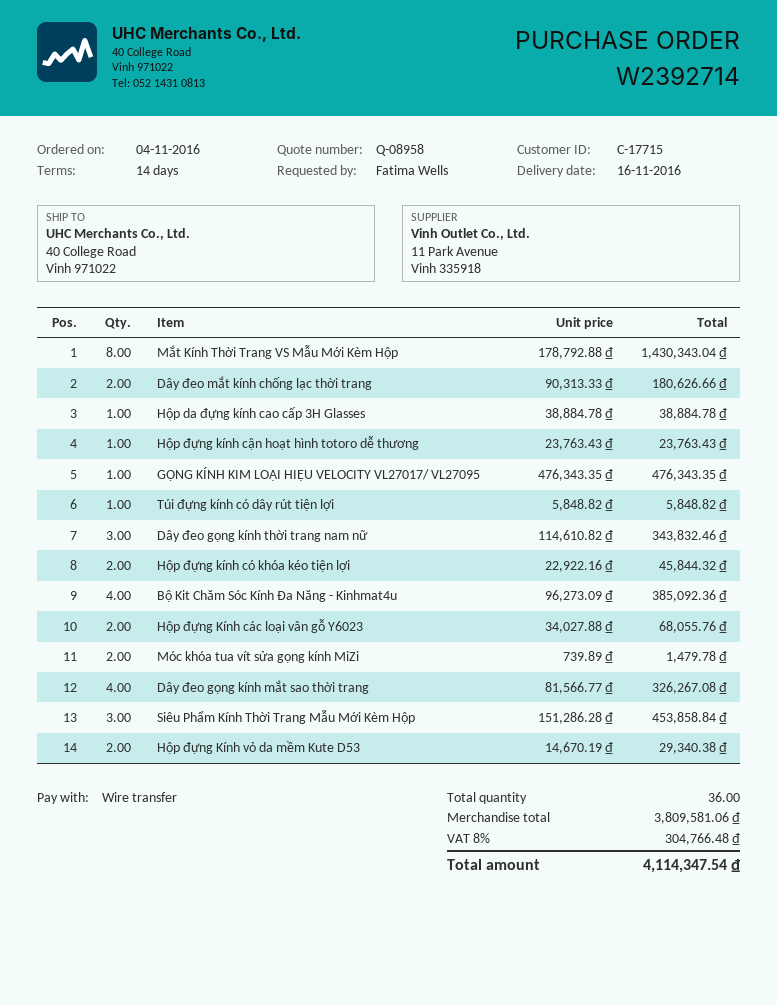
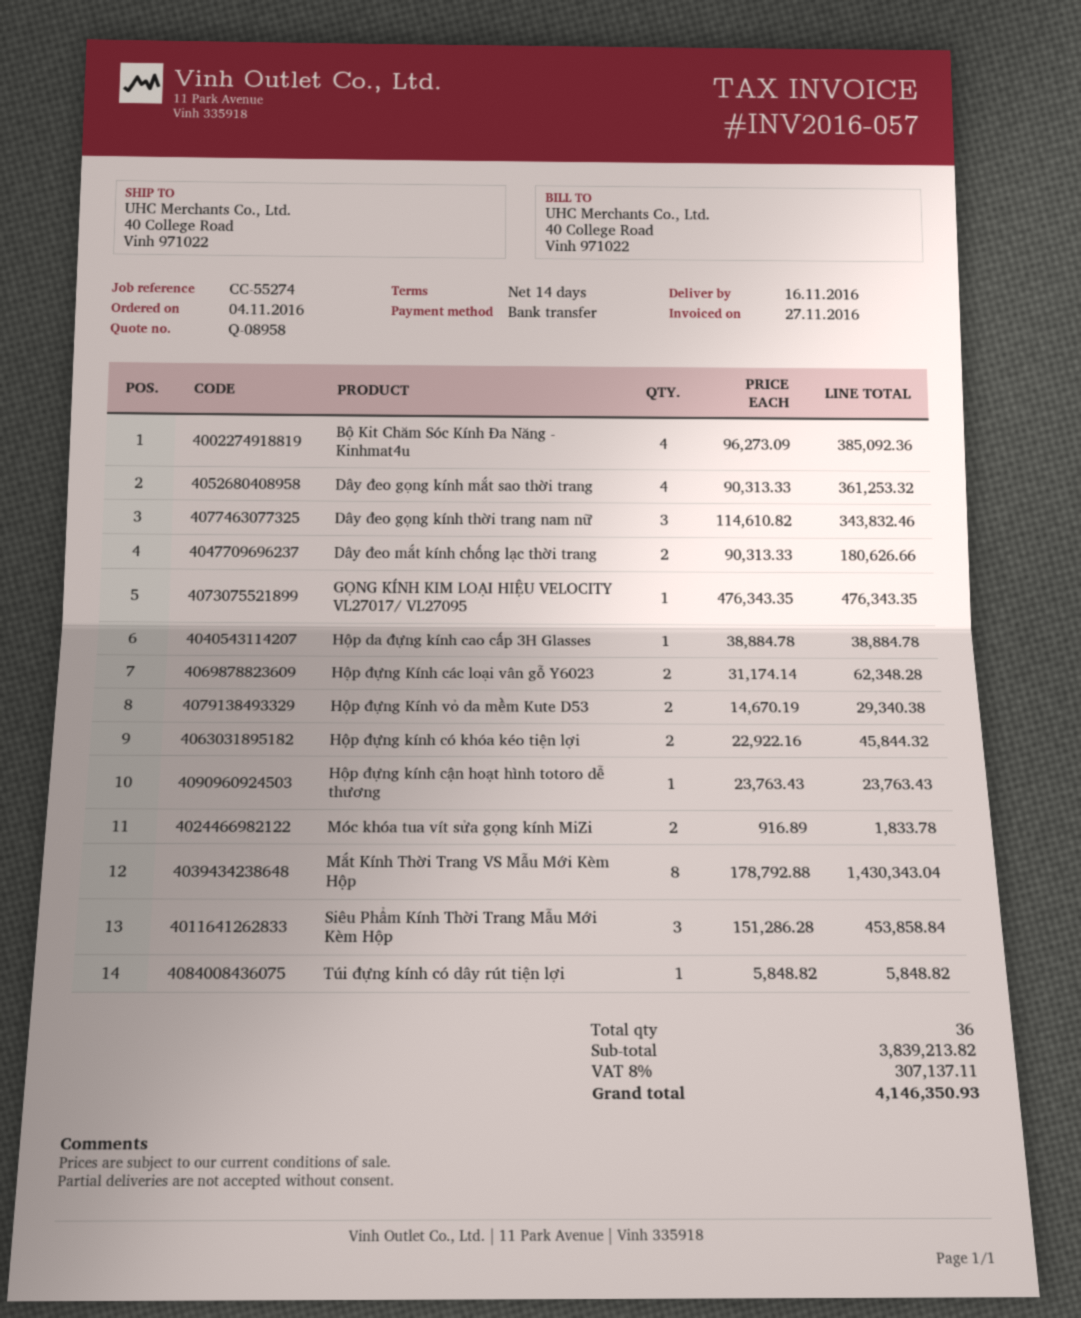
Hộp đựng Kính các loại vân gỗ Y6023: 2 x 34027.88 = 68055.76 -> 2 x 31174.14 = 62348.28
Móc khóa tua vít sửa gọng kính MiZi: 2 x 739.89 = 1479.78 -> 2 x 916.89 = 1833.78
Dây đeo gọng kính mắt sao thời trang: 4 x 81566.77 = 326267.08 -> 4 x 90313.33 = 361253.32
subtotal: 3809581.06 -> 3839213.82
tax: 8% = 304766.48 -> 8% = 307137.11
total: 4114347.54 -> 4146350.93

